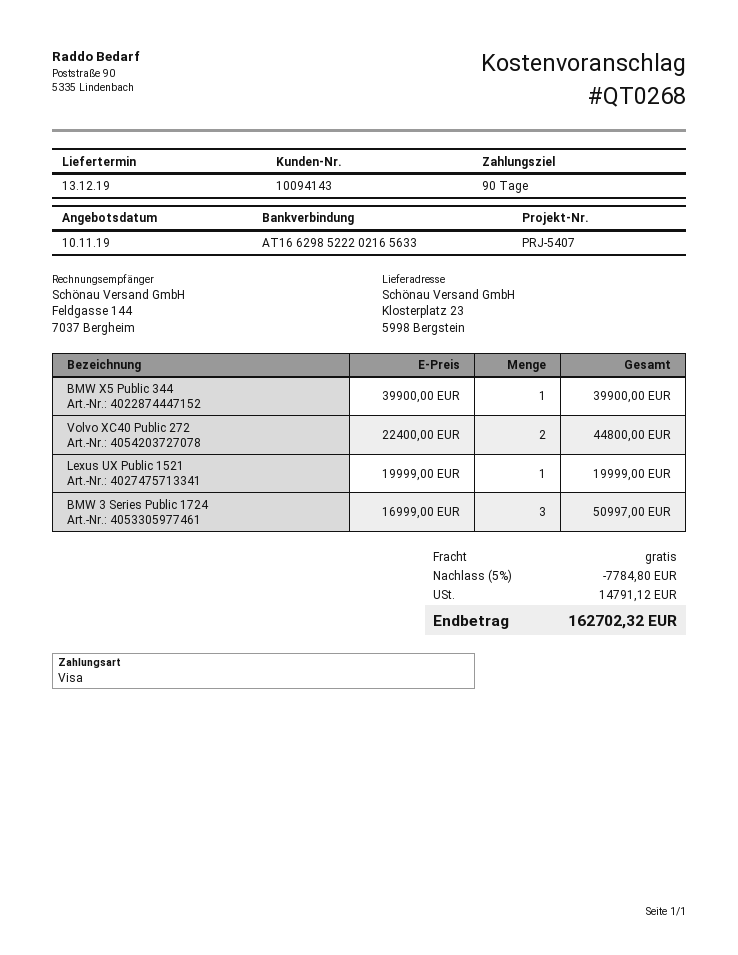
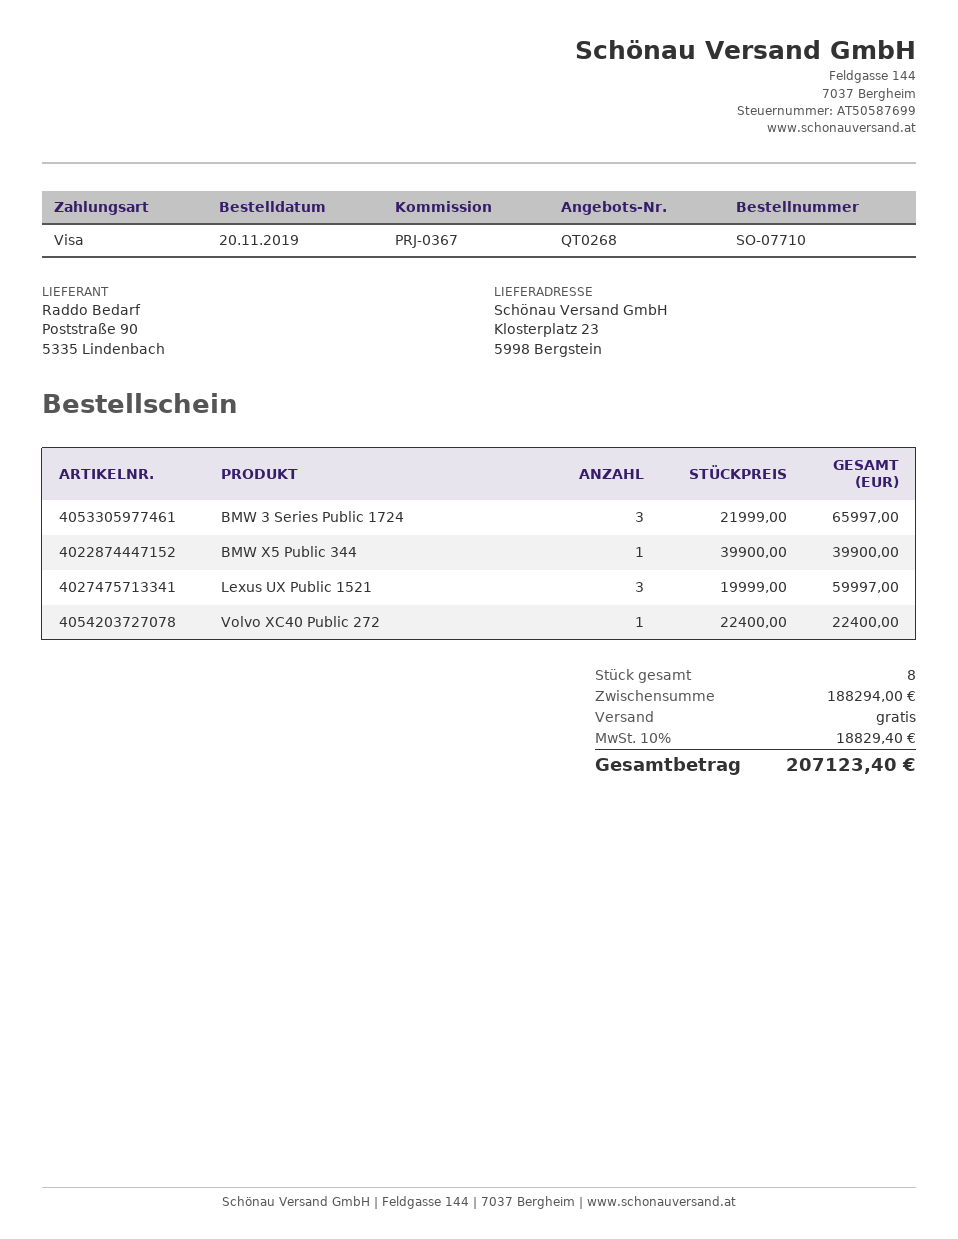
reference: PRJ-5407 -> PRJ-0367
Volvo XC40 Public 272: 2 x 22400.00 = 44800.00 -> 1 x 22400.00 = 22400.00
Lexus UX Public 1521: 1 x 19999.00 = 19999.00 -> 3 x 19999.00 = 59997.00
BMW 3 Series Public 1724: 3 x 16999.00 = 50997.00 -> 3 x 21999.00 = 65997.00
discount: 5% = 7784.80 -> none
tax: 14791.12 -> 18829.40
total: 162702.32 -> 207123.40

